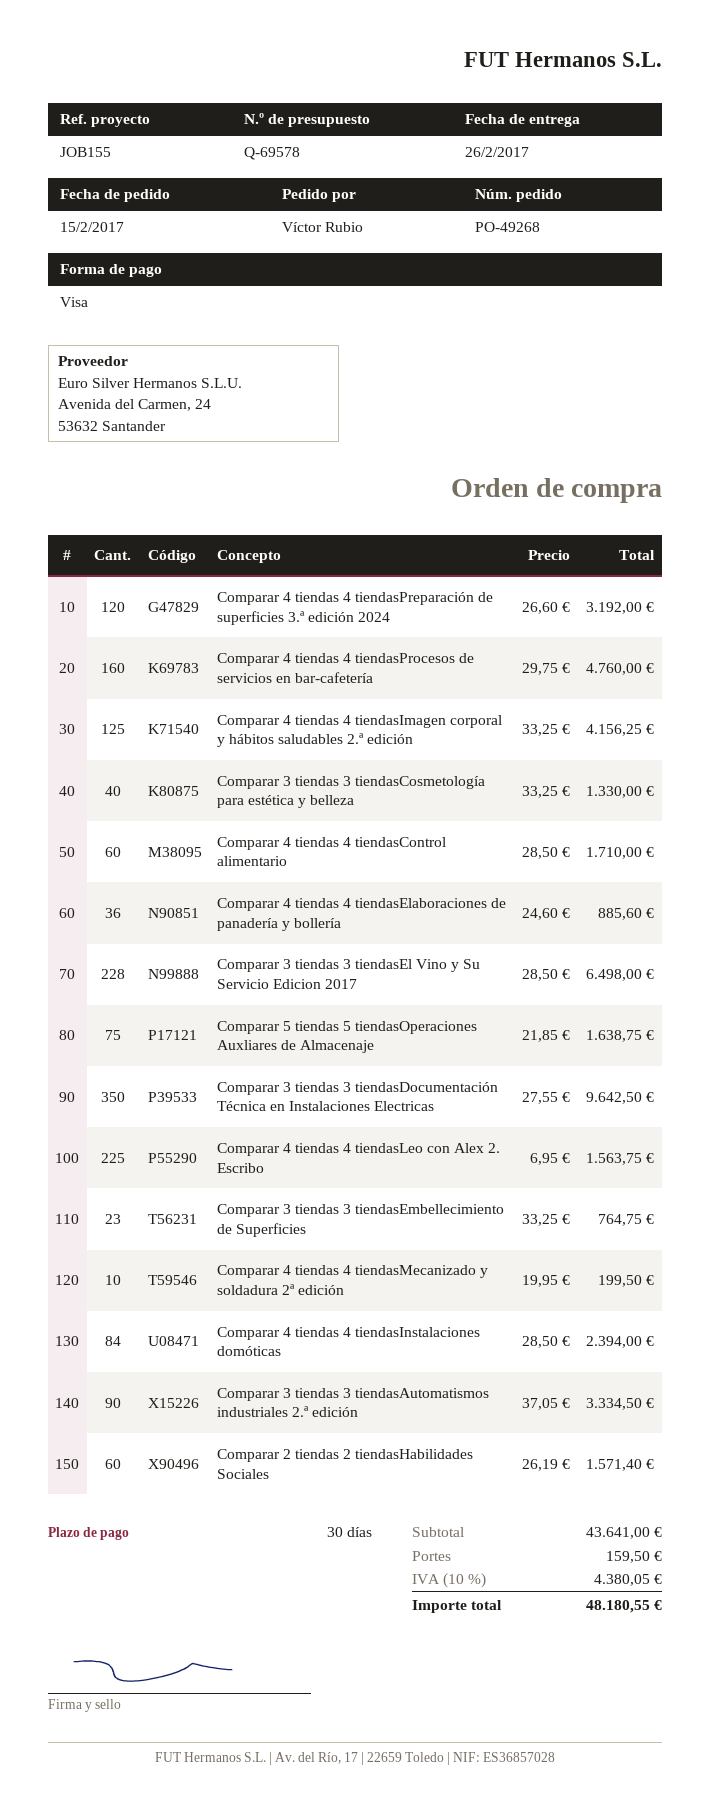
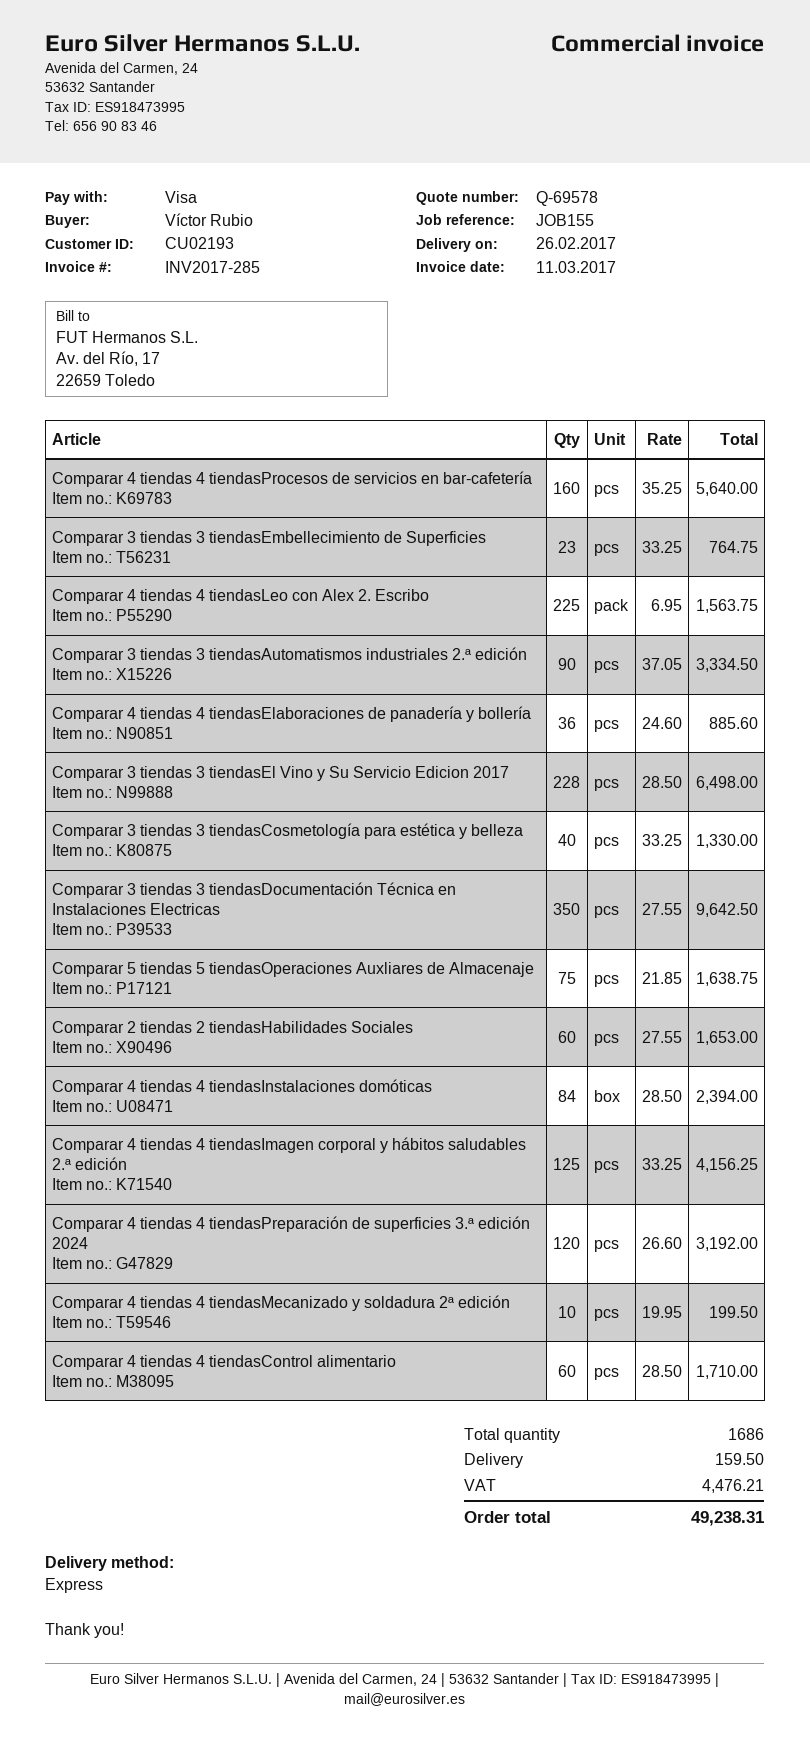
Comparar 4 tiendas 4 tiendasProcesos de servicios en bar-cafetería: 160 x 29.75 = 4760.00 -> 160 x 35.25 = 5640.00
Comparar 2 tiendas 2 tiendasHabilidades Sociales: 60 x 26.19 = 1571.40 -> 60 x 27.55 = 1653.00
tax: 4380.05 -> 4476.21
total: 48180.55 -> 49238.31

